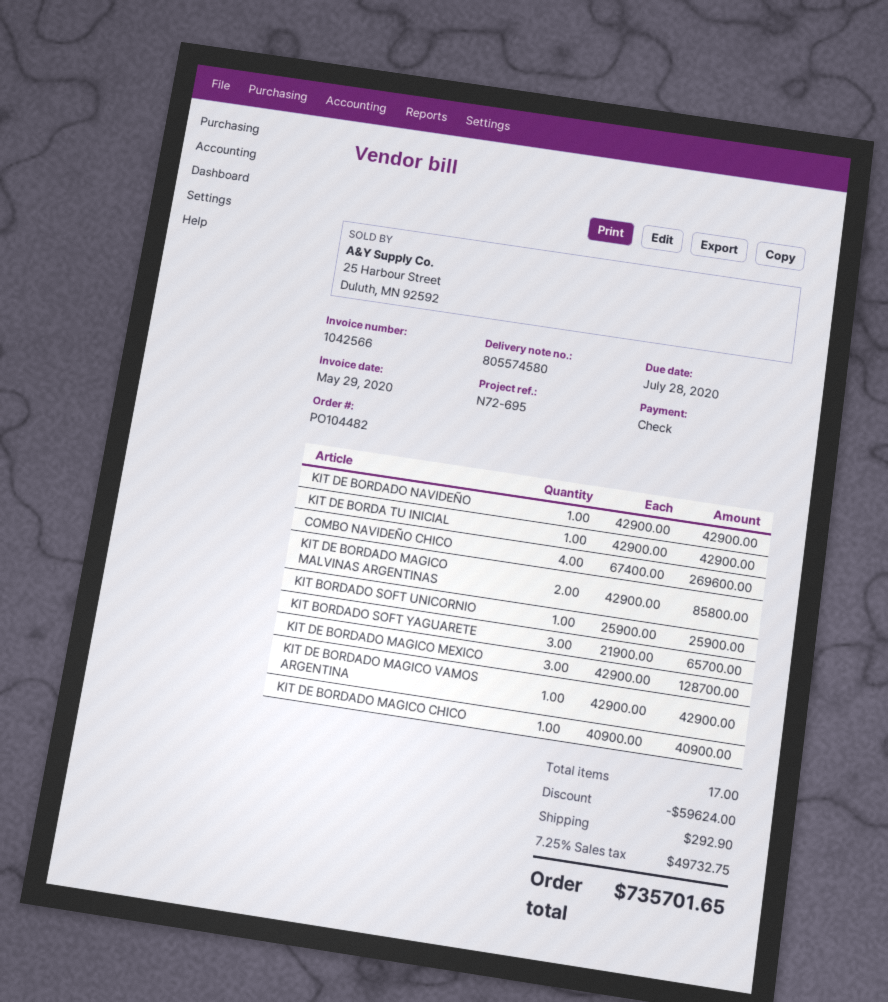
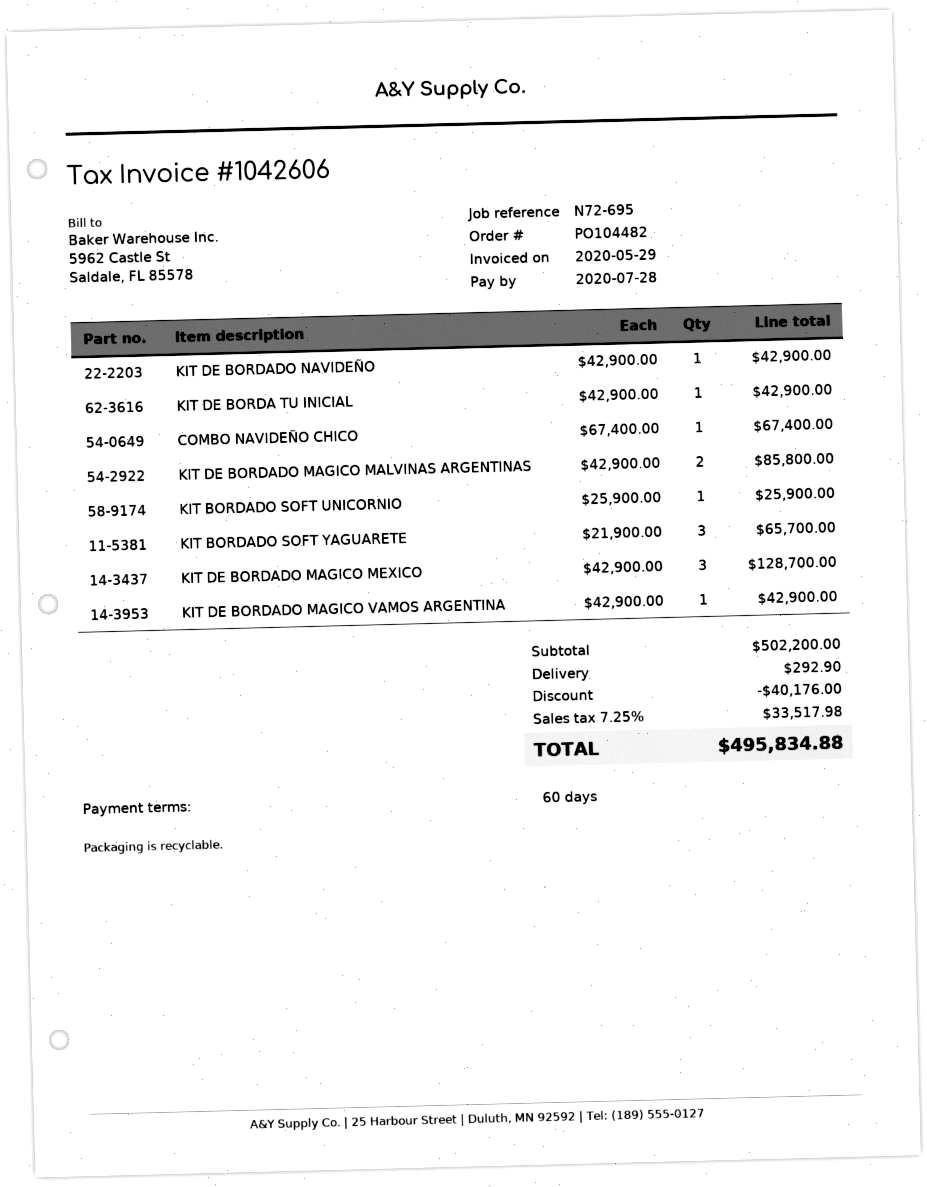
invoice number: 1042566 -> 1042606
COMBO NAVIDEÑO CHICO: 4 x 67400.00 = 269600.00 -> 1 x 67400.00 = 67400.00
KIT DE BORDADO MAGICO CHICO: 1 x 40900.00 = 40900.00 -> none
discount: 59624.00 -> 40176.00
tax: 7.25% = 49732.75 -> 7.25% = 33517.98
total: 735701.65 -> 495834.88

